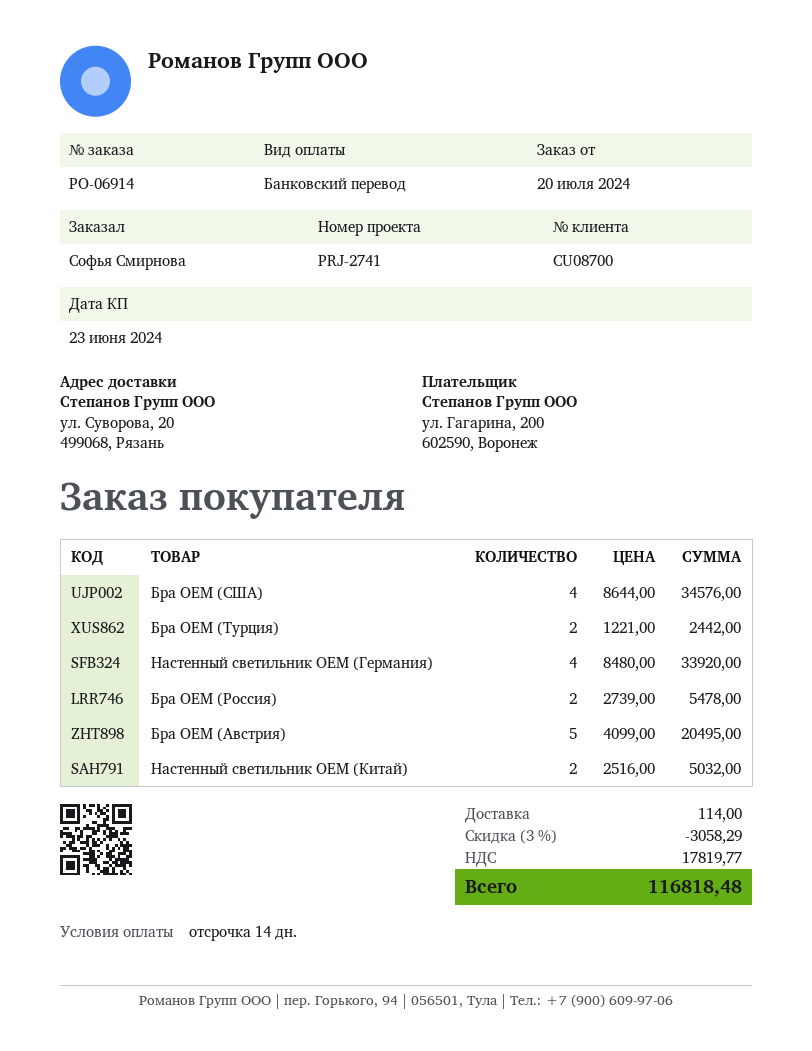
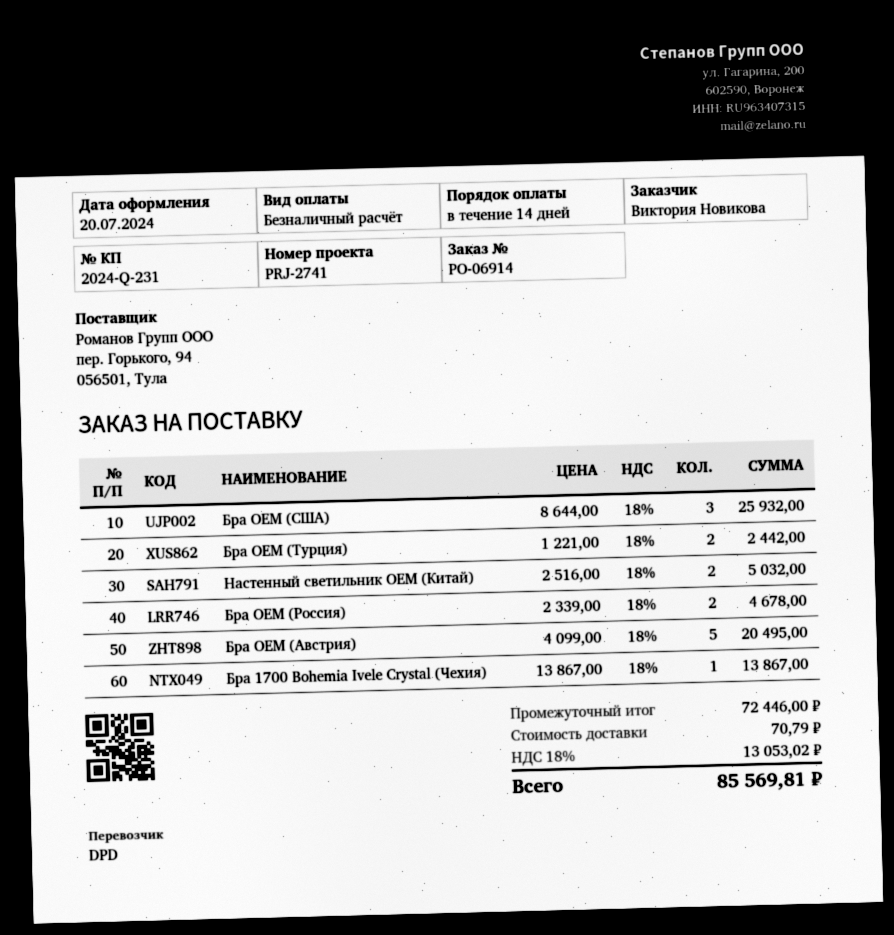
ordered by: Софья Смирнова -> Виктория Новикова
Бра OEM (США): 4 x 8644.00 = 34576.00 -> 3 x 8644.00 = 25932.00
Настенный светильник OEM (Германия): 4 x 8480.00 = 33920.00 -> none
Бра OEM (Россия): 2 x 2739.00 = 5478.00 -> 2 x 2339.00 = 4678.00
Бра 1700 Bohemia Ivele Crystal (Чехия): none -> 1 x 13867.00 = 13867.00
discount: 3% = 3058.29 -> none
shipping: 114.00 -> 70.79
tax: 17819.77 -> 13053.02
total: 116818.48 -> 85569.81

